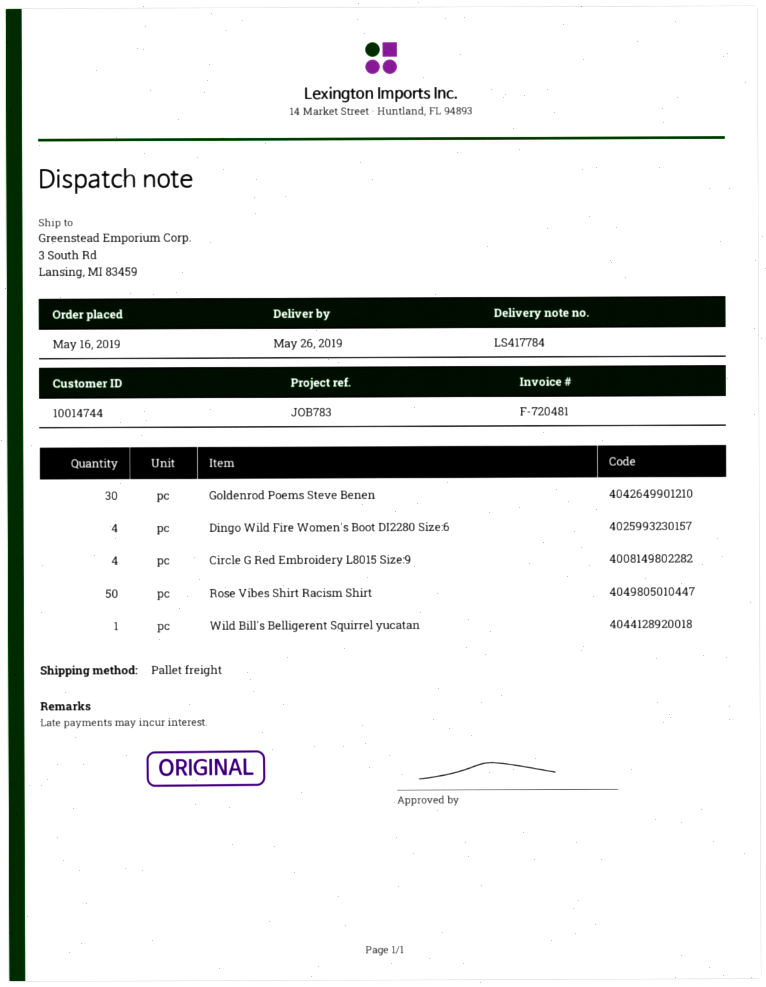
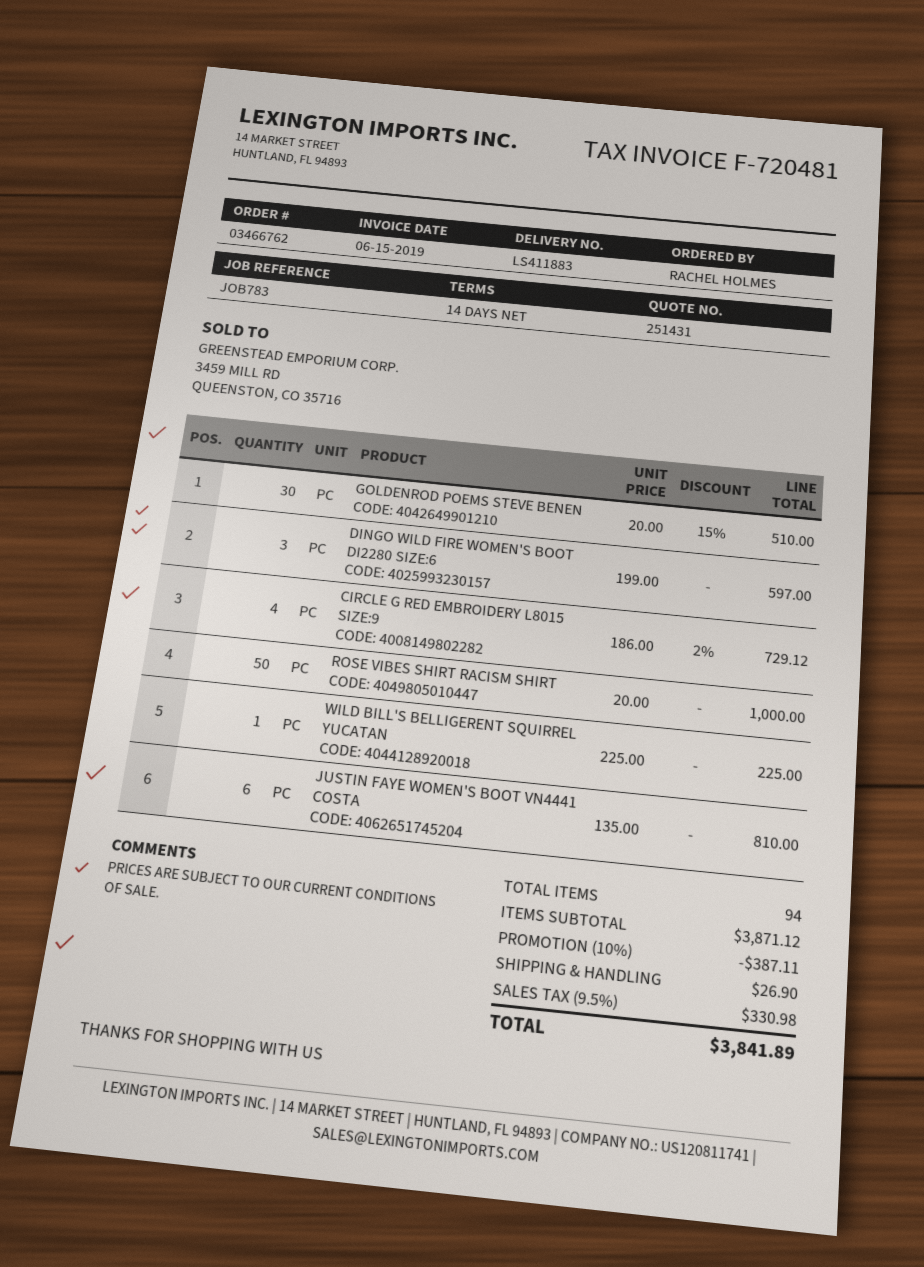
delivery note number: LS417784 -> LS411883
Dingo Wild Fire Women's Boot DI2280 Size:6: 4 -> 3
JUSTIN FAYE WOMEN'S BOOT VN4441 COSTA: none -> 6

